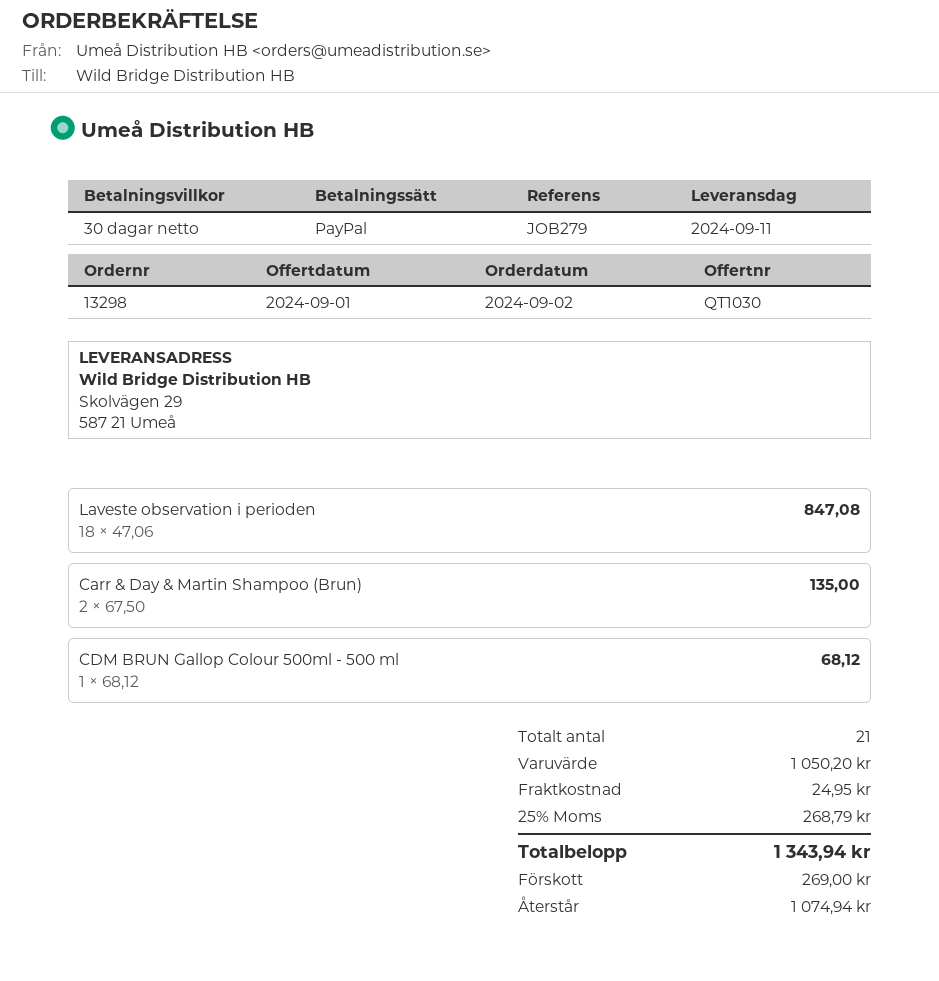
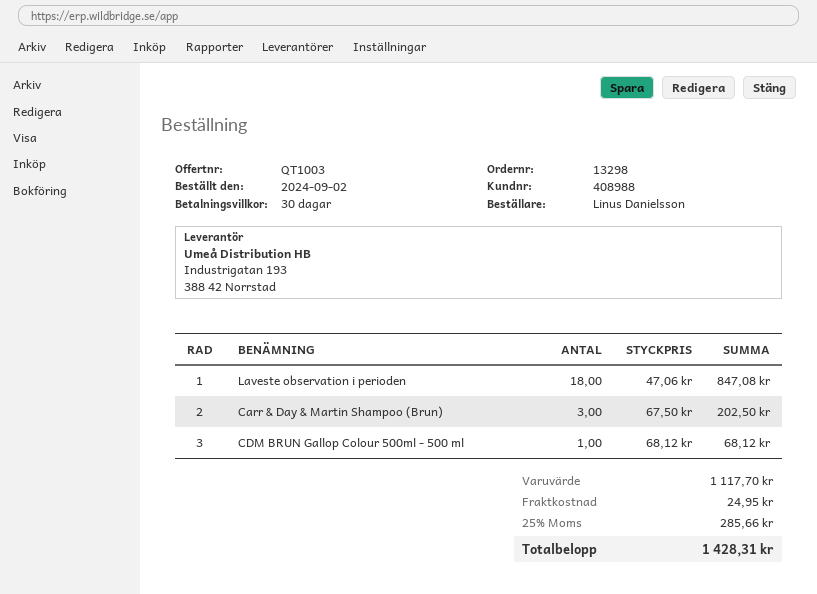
quote number: QT1030 -> QT1003
Carr & Day & Martin Shampoo (Brun): 2 x 67.50 = 135.00 -> 3 x 67.50 = 202.50
subtotal: 1050.20 -> 1117.70
tax: 25% = 268.79 -> 25% = 285.66
total: 1343.94 -> 1428.31

